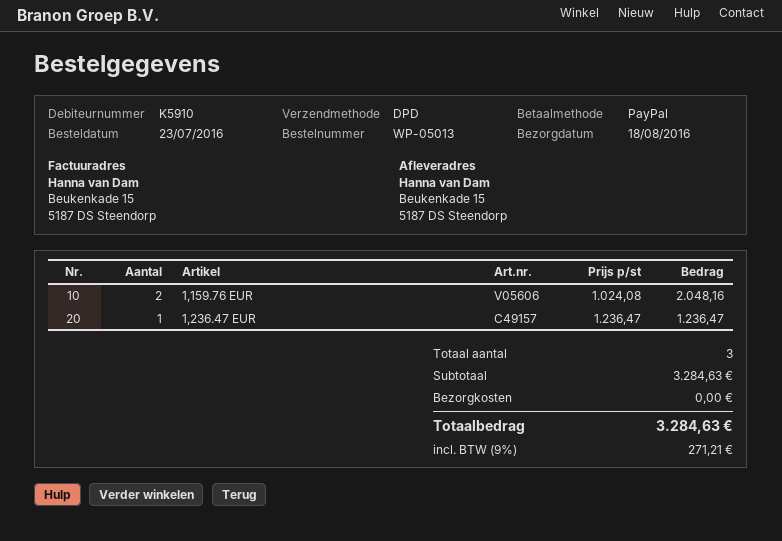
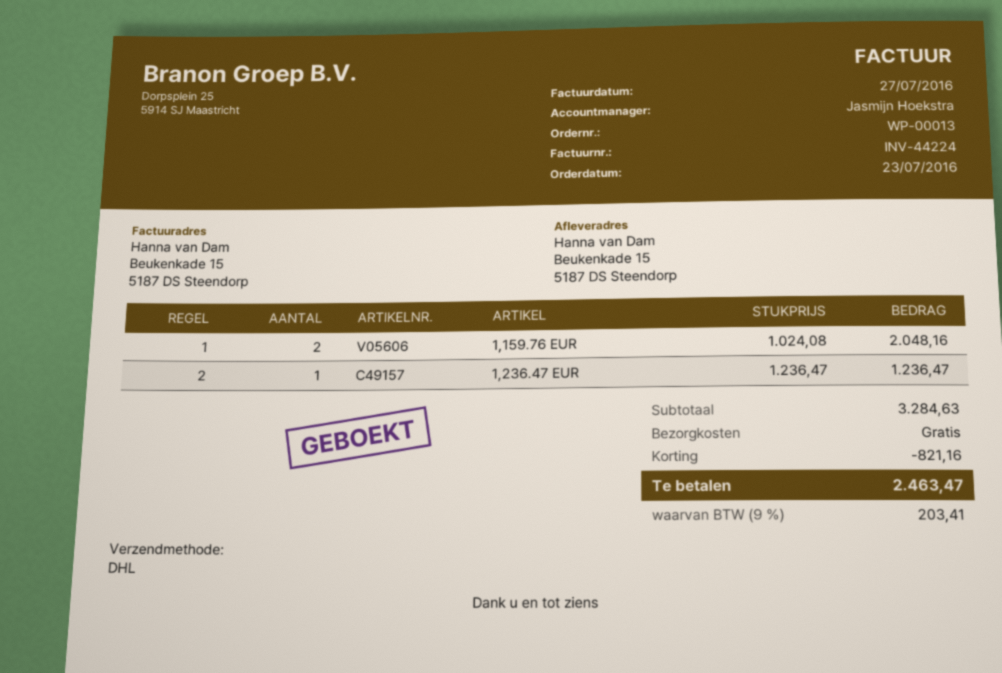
order number: WP-05013 -> WP-00013
shipping method: DPD -> DHL
discount: none -> 821.16
tax: 9% = 271.21 -> 9% = 203.41
total: 3284.63 -> 2463.47

